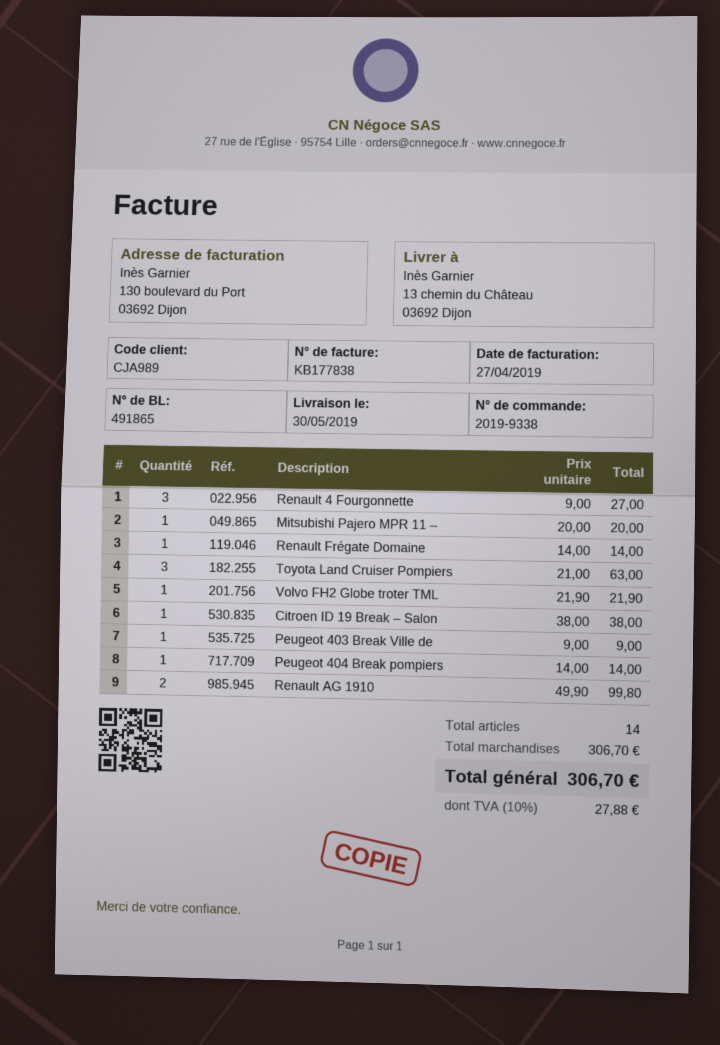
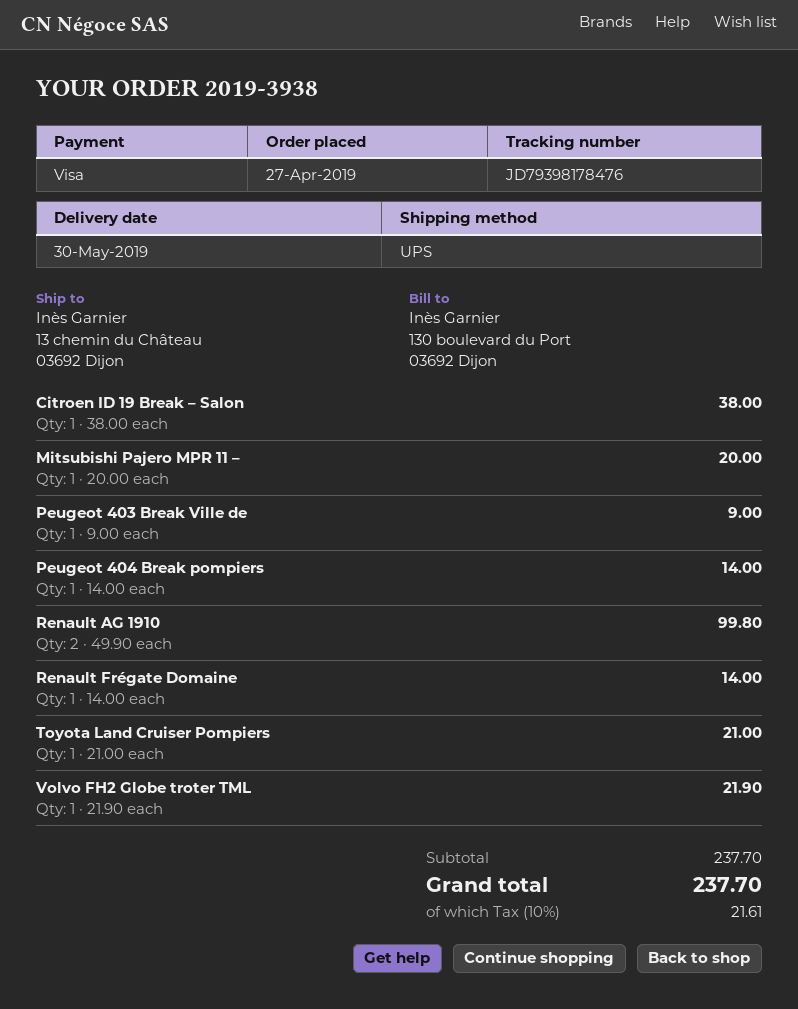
order number: 2019-9338 -> 2019-3938
Renault 4 Fourgonnette: 3 x 9.00 = 27.00 -> none
Toyota Land Cruiser Pompiers: 3 x 21.00 = 63.00 -> 1 x 21.00 = 21.00
subtotal: 306.70 -> 237.70
tax: 10% = 27.88 -> 10% = 21.61
total: 306.70 -> 237.70

